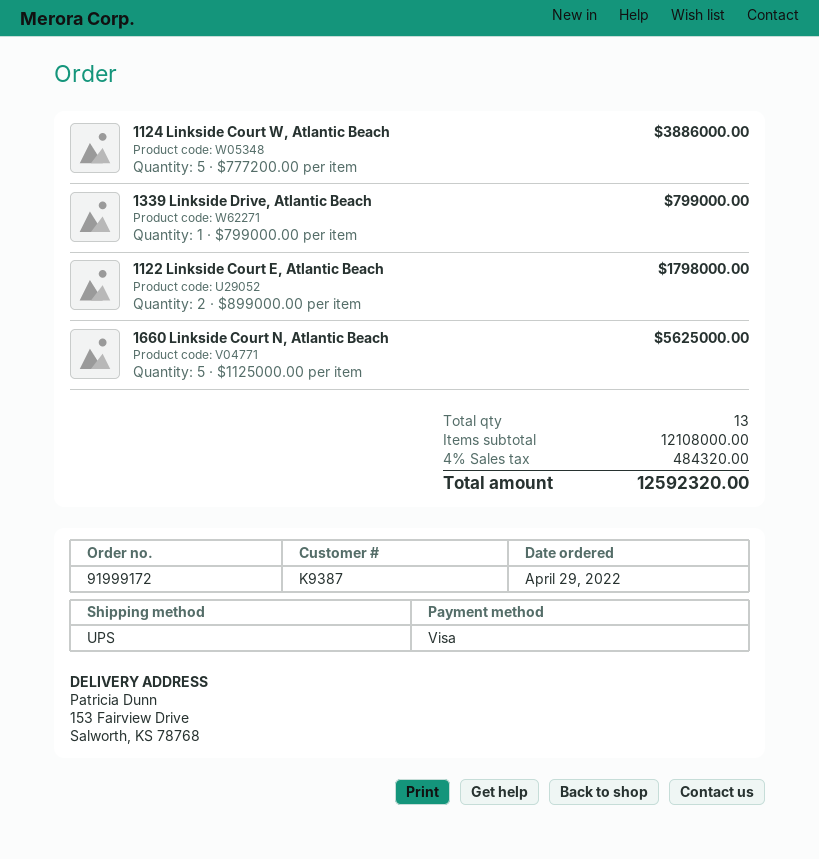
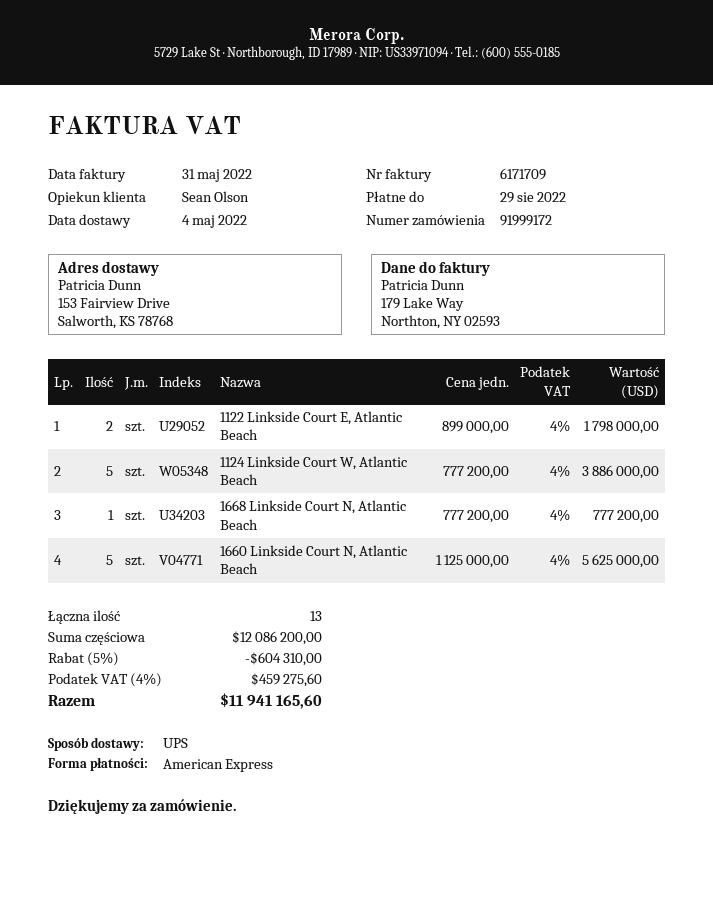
payment method: Visa -> American Express
1339 Linkside Drive, Atlantic Beach: 1 x 799000.00 = 799000.00 -> none
1668 Linkside Court N, Atlantic Beach: none -> 1 x 777200.00 = 777200.00
subtotal: 12108000.00 -> 12086200.00
discount: none -> 5% = 604310.00
tax: 4% = 484320.00 -> 4% = 459275.60
total: 12592320.00 -> 11941165.60

